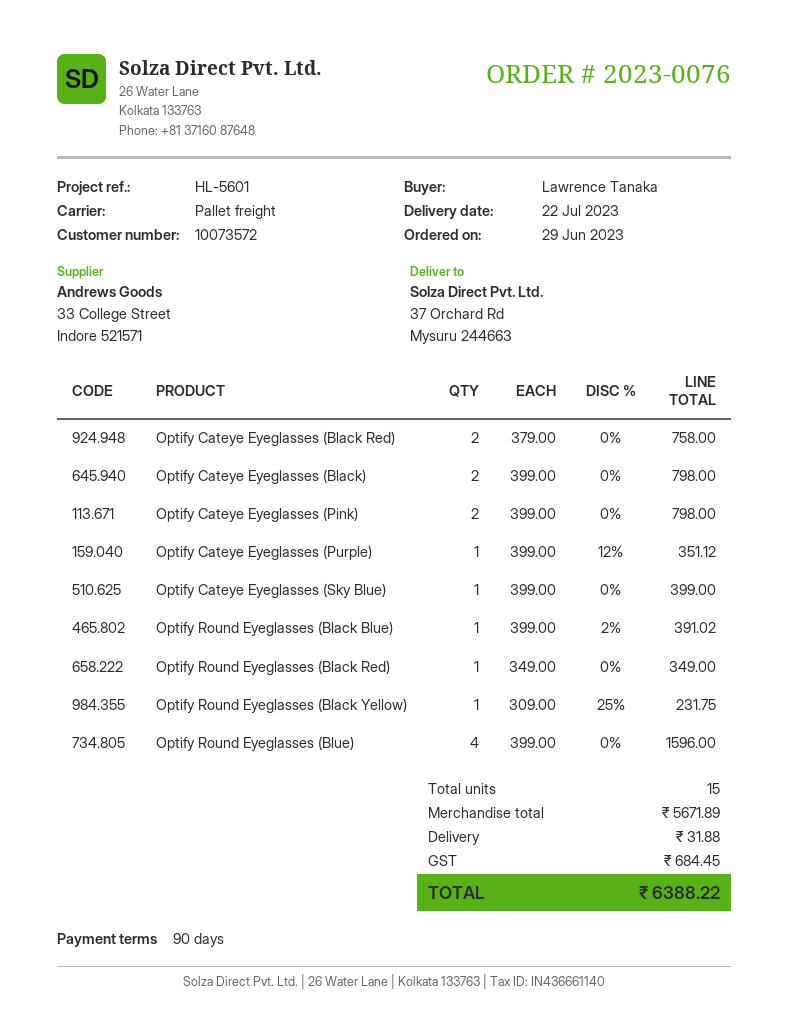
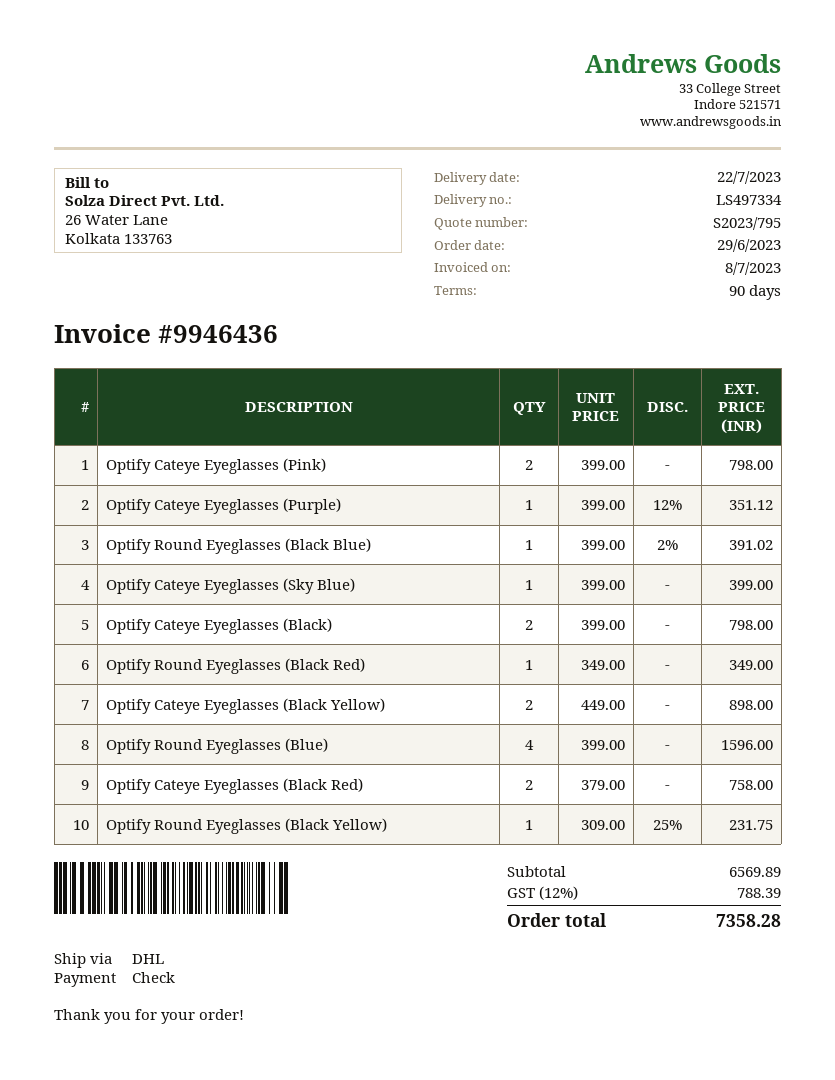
shipping method: pallet freight -> DHL
Optify Cateye Eyeglasses (Black Yellow): none -> 2 x 449.00 = 898.00
subtotal: 5671.89 -> 6569.89
shipping: 31.88 -> none
tax: 684.45 -> 788.39
total: 6388.22 -> 7358.28

